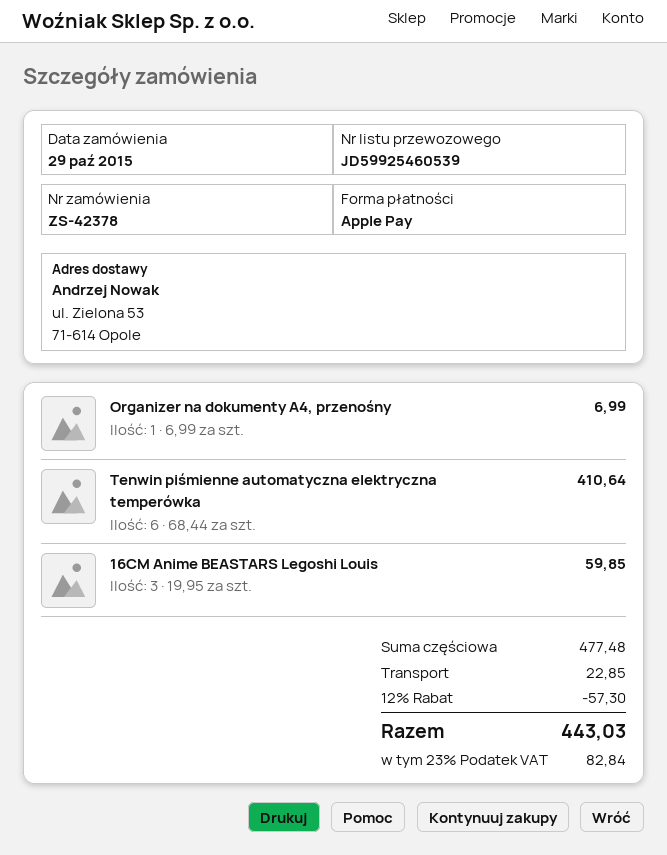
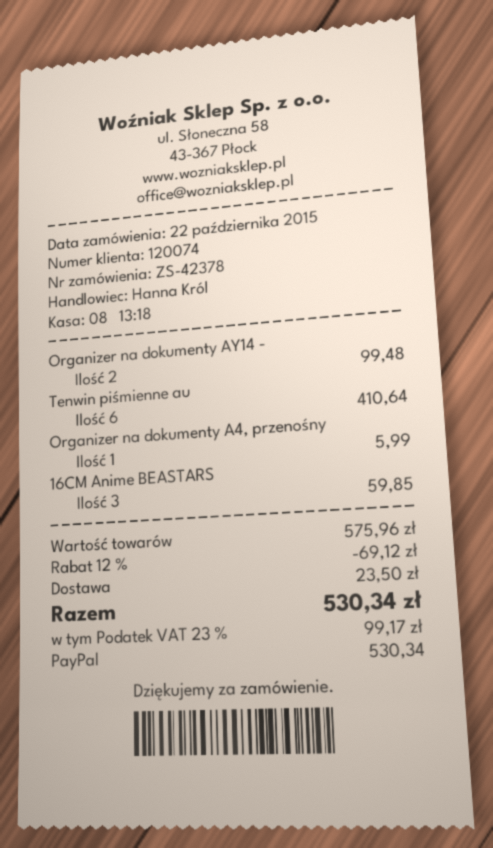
order date: 2015-10-29 -> 2015-10-22
payment method: Apple Pay -> PayPal
Organizer na dokumenty A4, przenośny: 1 for 6.99 -> 1 for 5.99
Organizer na dokumenty AY14 -: none -> 2 for 99.48
subtotal: 477.48 -> 575.96
discount: 12% = 57.30 -> 12% = 69.12
shipping: 22.85 -> 23.50
tax: 23% = 82.84 -> 23% = 99.17
total: 443.03 -> 530.34

